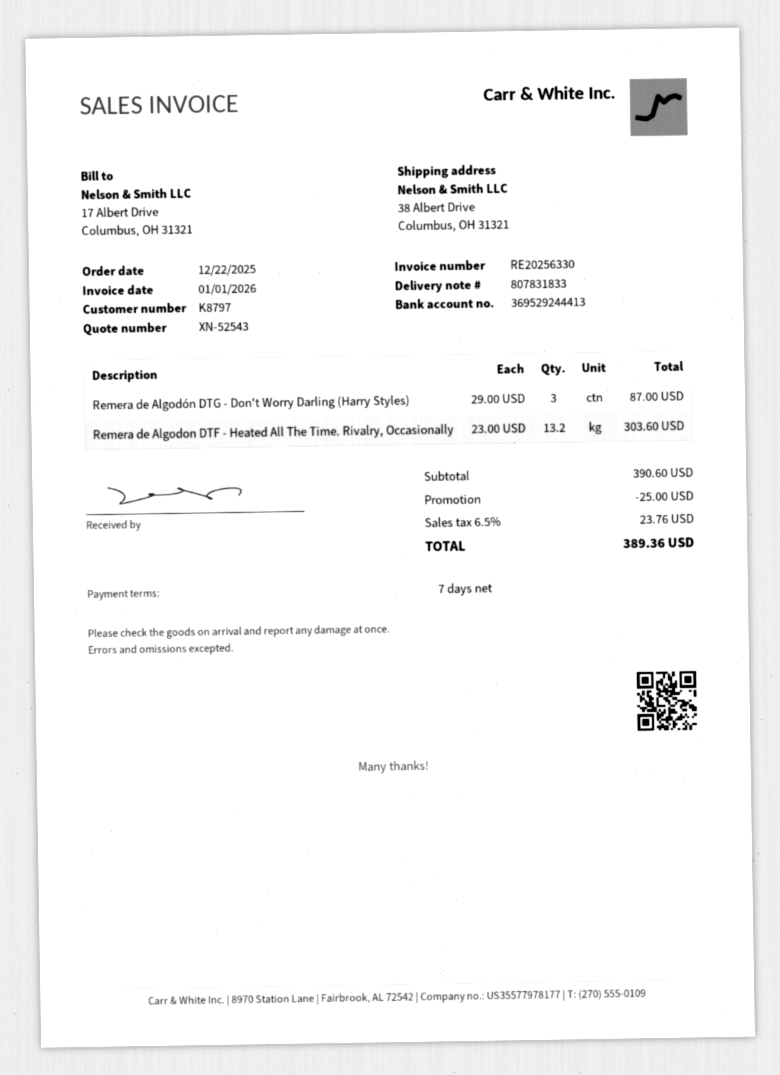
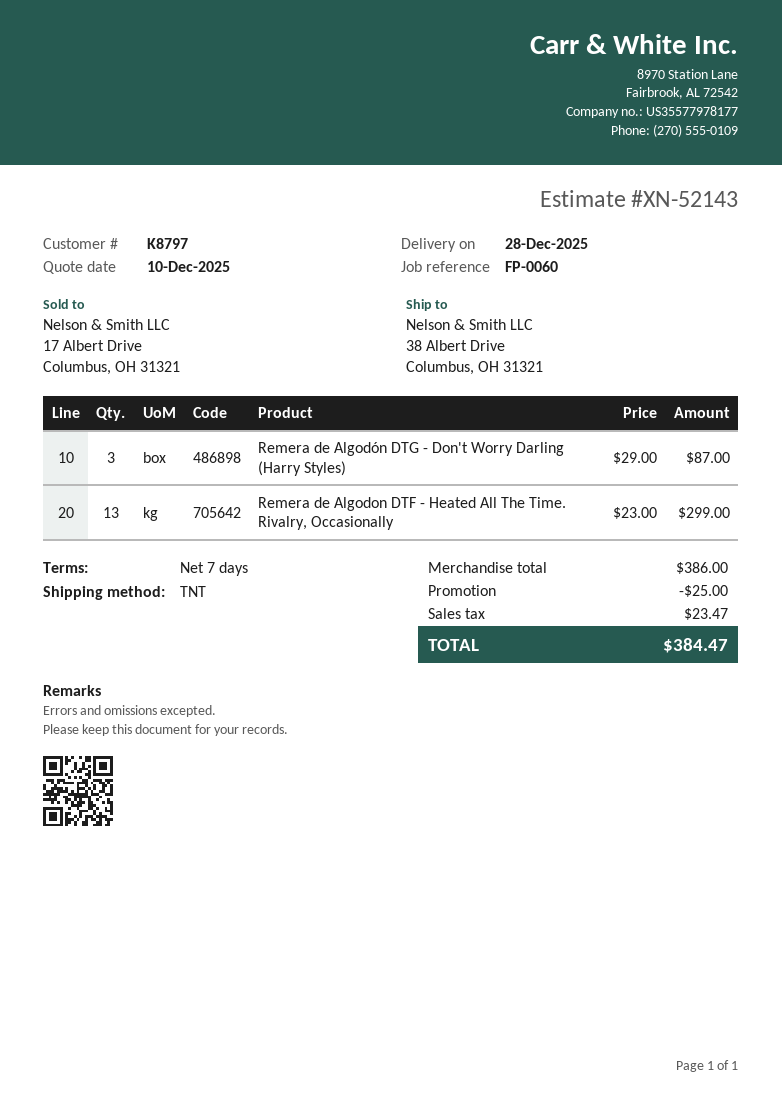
quote number: XN-52543 -> XN-52143
Remera de Algodon DTF - Heated All The Time. Rivalry, Occasionally: 13.2 x 23.00 = 303.60 -> 13 x 23.00 = 299.00
subtotal: 390.60 -> 386.00
tax: 23.76 -> 23.47
total: 389.36 -> 384.47

